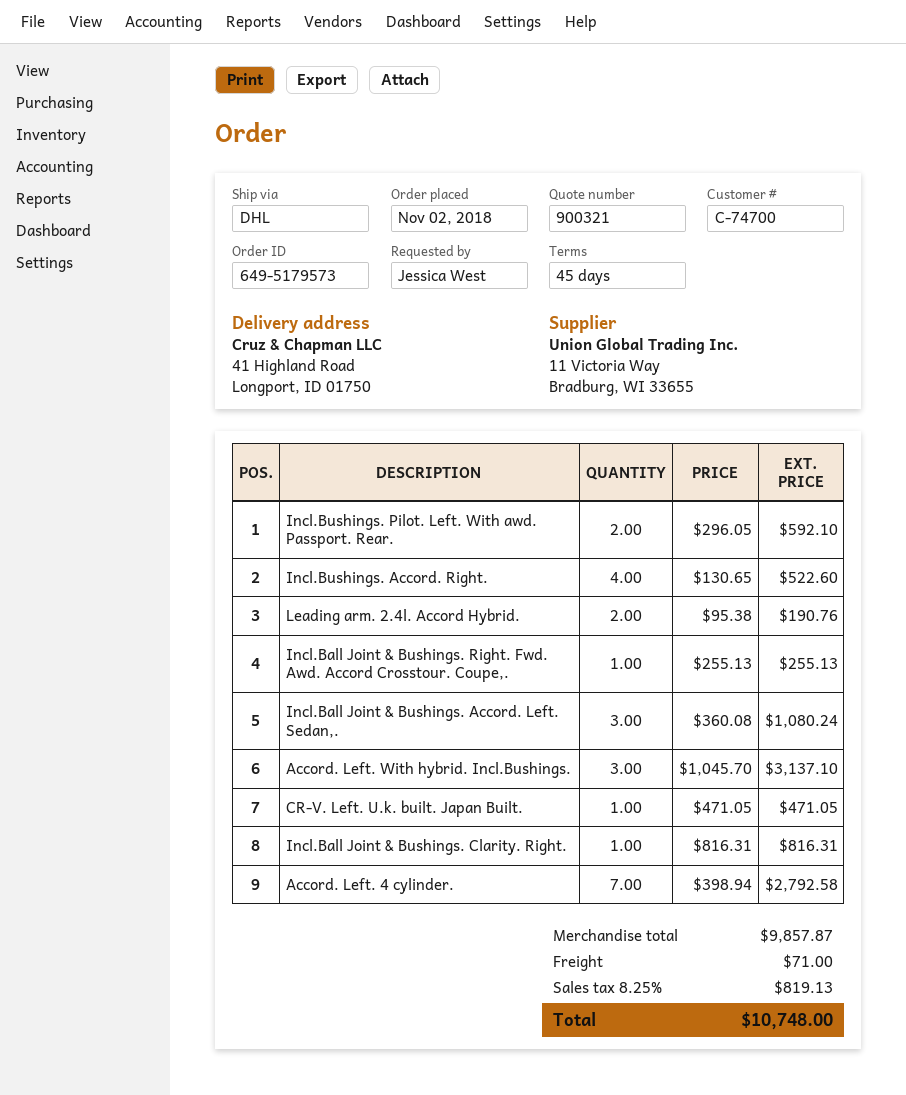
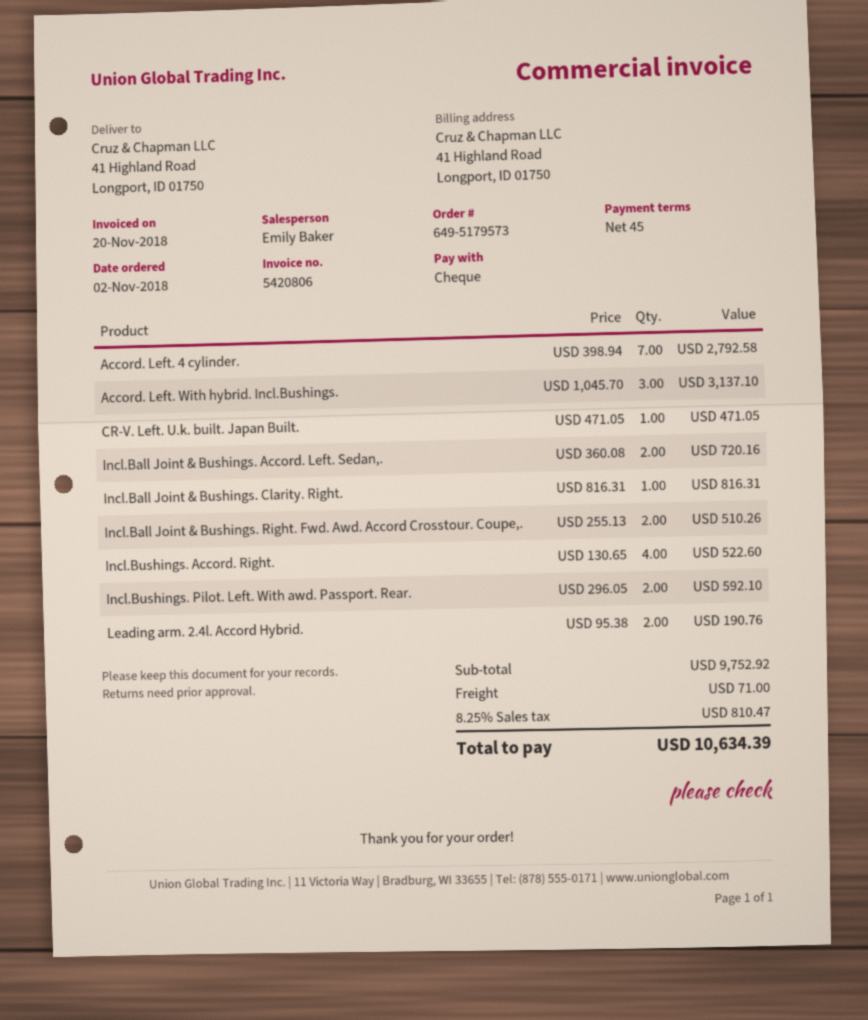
Incl.Ball Joint & Bushings. Right. Fwd. Awd. Accord Crosstour. Coupe,.: 1 x 255.13 = 255.13 -> 2 x 255.13 = 510.26
Incl.Ball Joint & Bushings. Accord. Left. Sedan,.: 3 x 360.08 = 1080.24 -> 2 x 360.08 = 720.16
subtotal: 9857.87 -> 9752.92
tax: 8.25% = 819.13 -> 8.25% = 810.47
total: 10748.00 -> 10634.39

